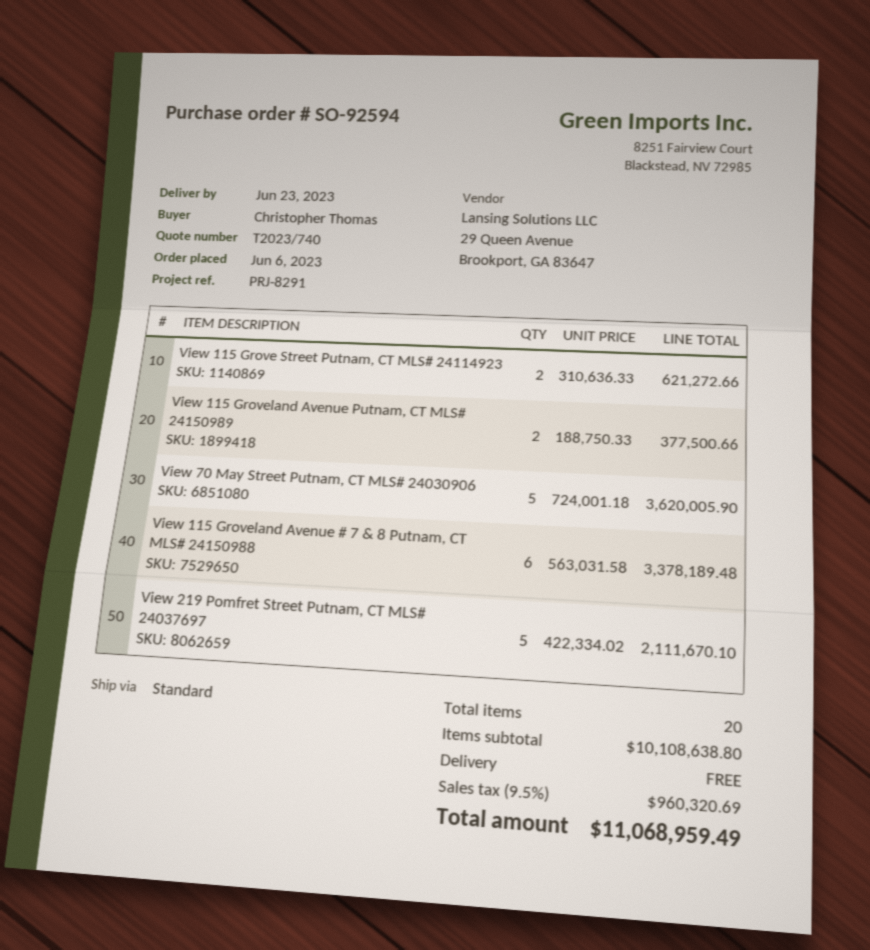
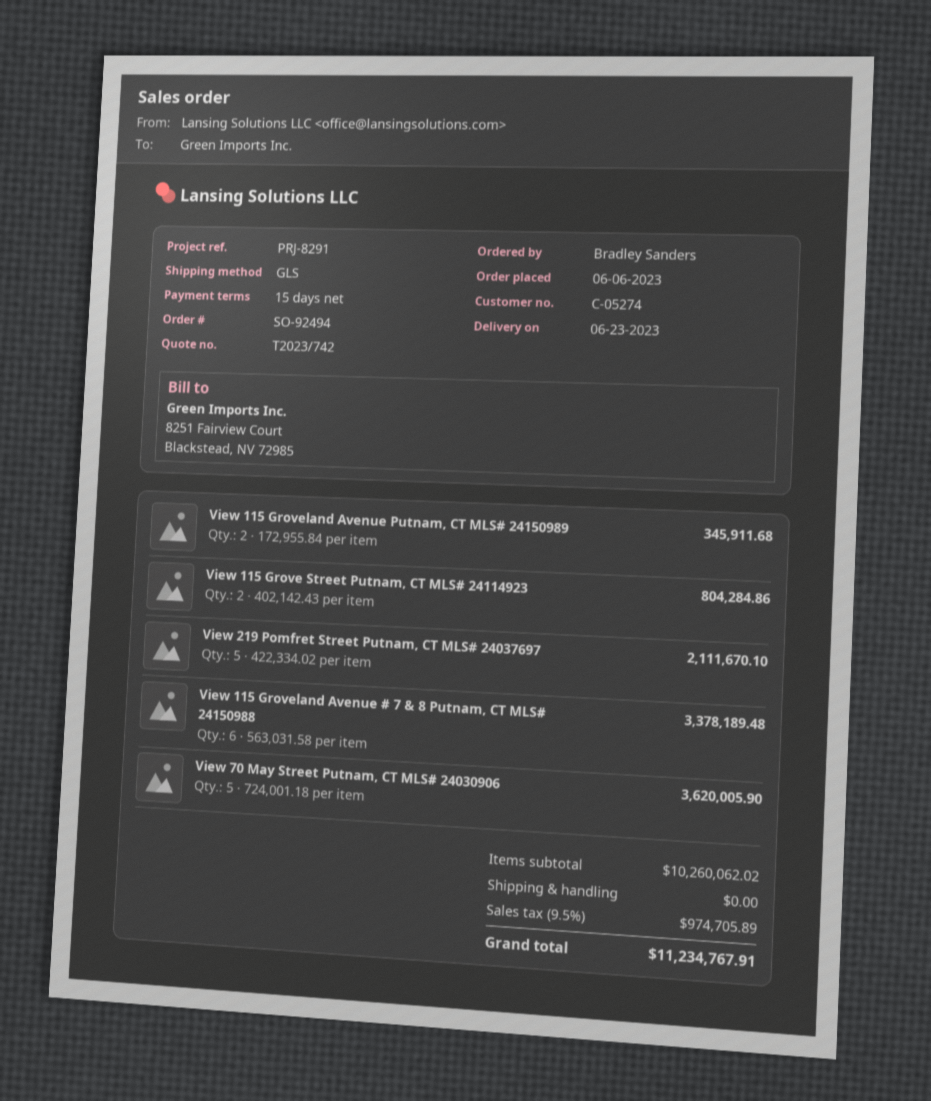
quote number: T2023/740 -> T2023/742
order number: SO-92594 -> SO-92494
ordered by: Christopher Thomas -> Bradley Sanders
shipping method: standard -> GLS
View 115 Grove Street Putnam, CT MLS# 24114923: 2 x 310636.33 = 621272.66 -> 2 x 402142.43 = 804284.86
View 115 Groveland Avenue Putnam, CT MLS# 24150989: 2 x 188750.33 = 377500.66 -> 2 x 172955.84 = 345911.68
subtotal: 10108638.80 -> 10260062.02
tax: 9.5% = 960320.69 -> 9.5% = 974705.89
total: 11068959.49 -> 11234767.91

